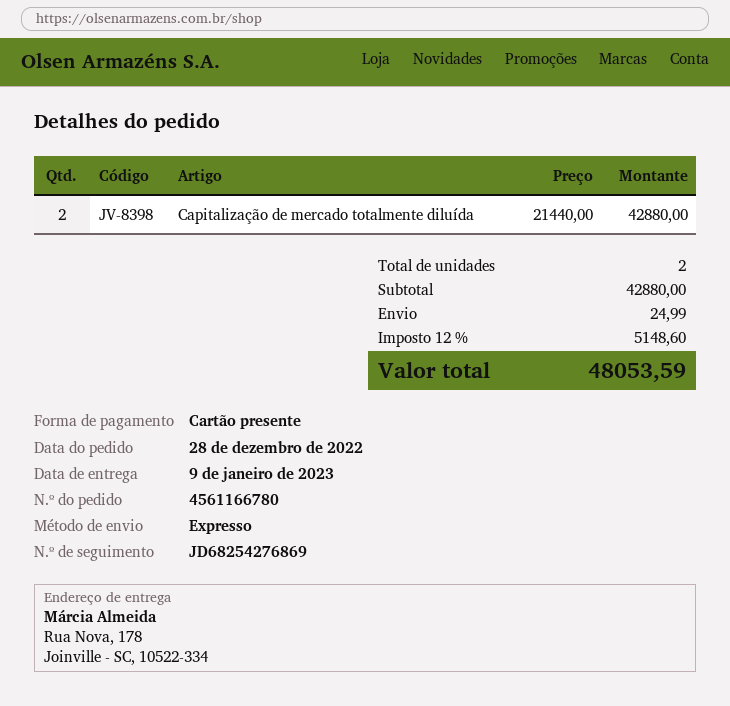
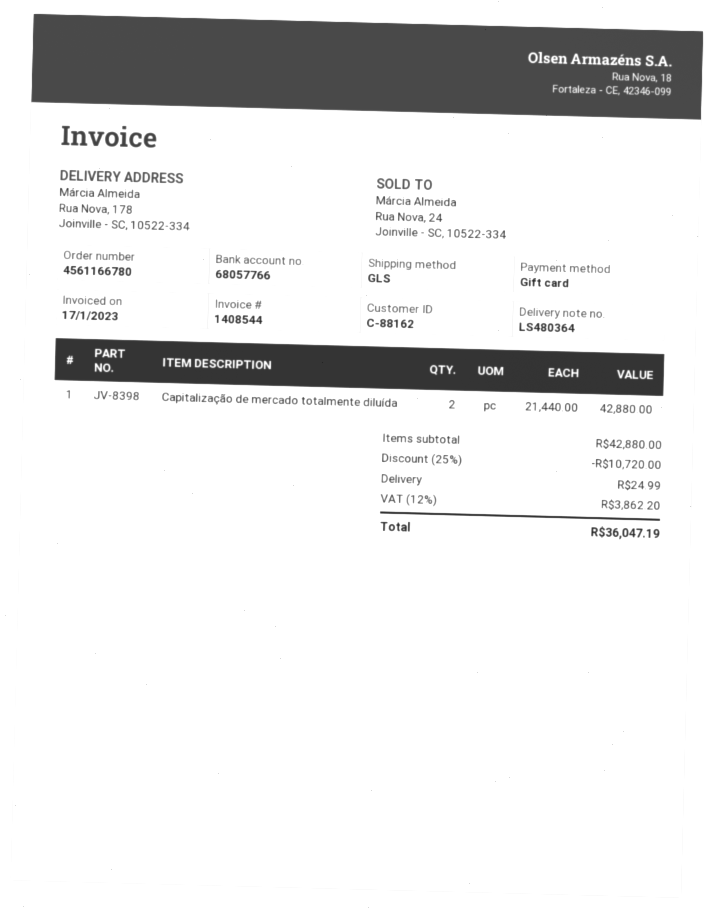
shipping method: express -> GLS
discount: none -> 25% = 10720.00
tax: 12% = 5148.60 -> 12% = 3862.20
total: 48053.59 -> 36047.19

